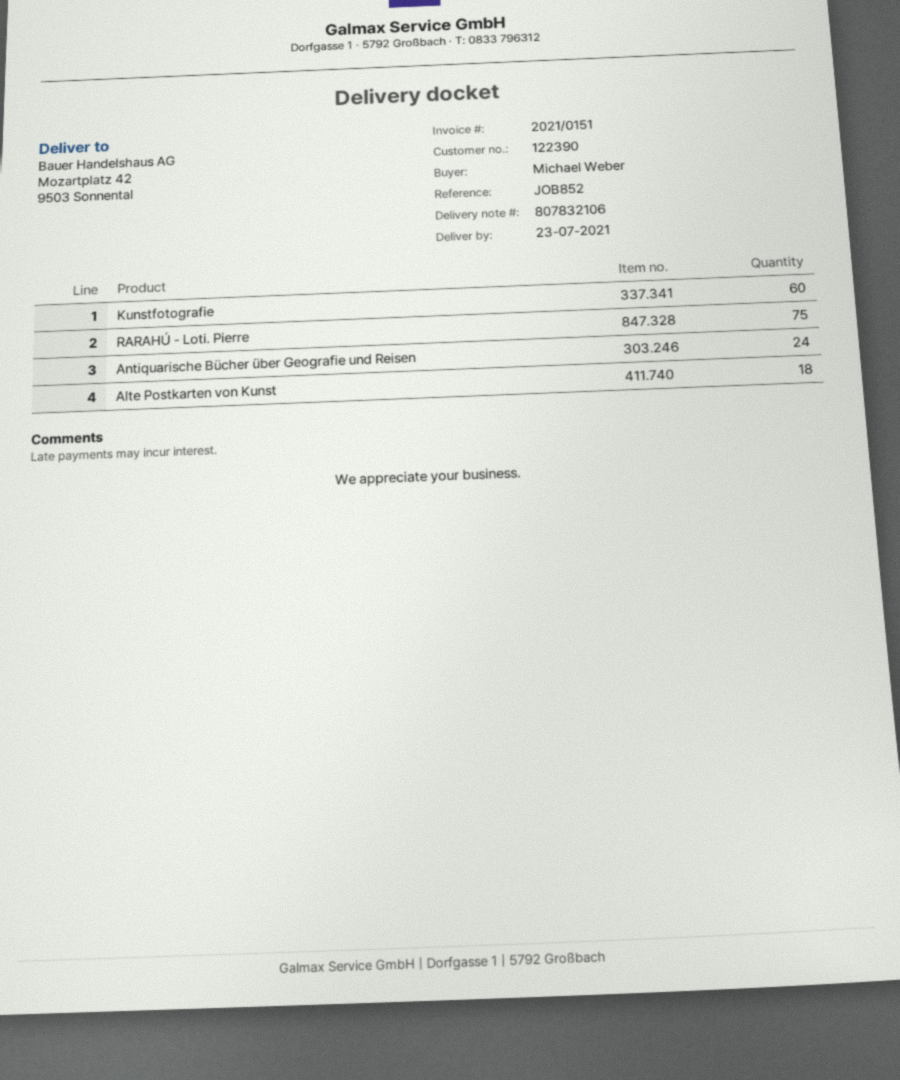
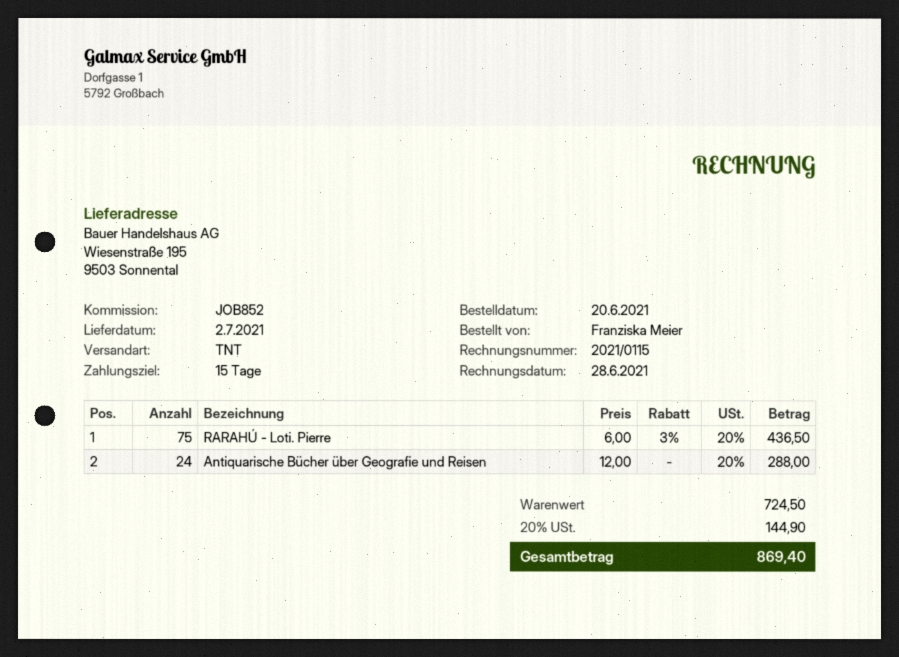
delivery date: 2021-07-23 -> 2021-07-02
invoice number: 2021/0151 -> 2021/0115
ordered by: Michael Weber -> Franziska Meier
ship to: Mozartplatz 42, 9503 Sonnental -> Wiesenstraße 195, 9503 Sonnental
Kunstfotografie: 60 -> none
Alte Postkarten von Kunst: 18 -> none

